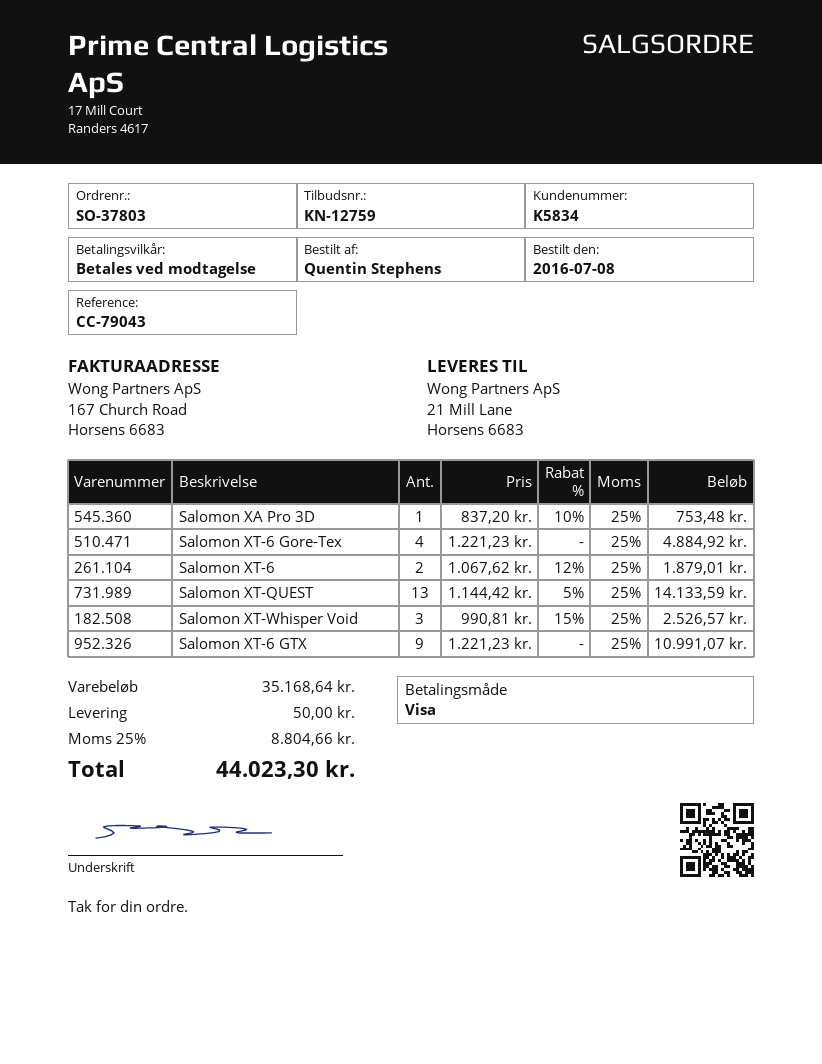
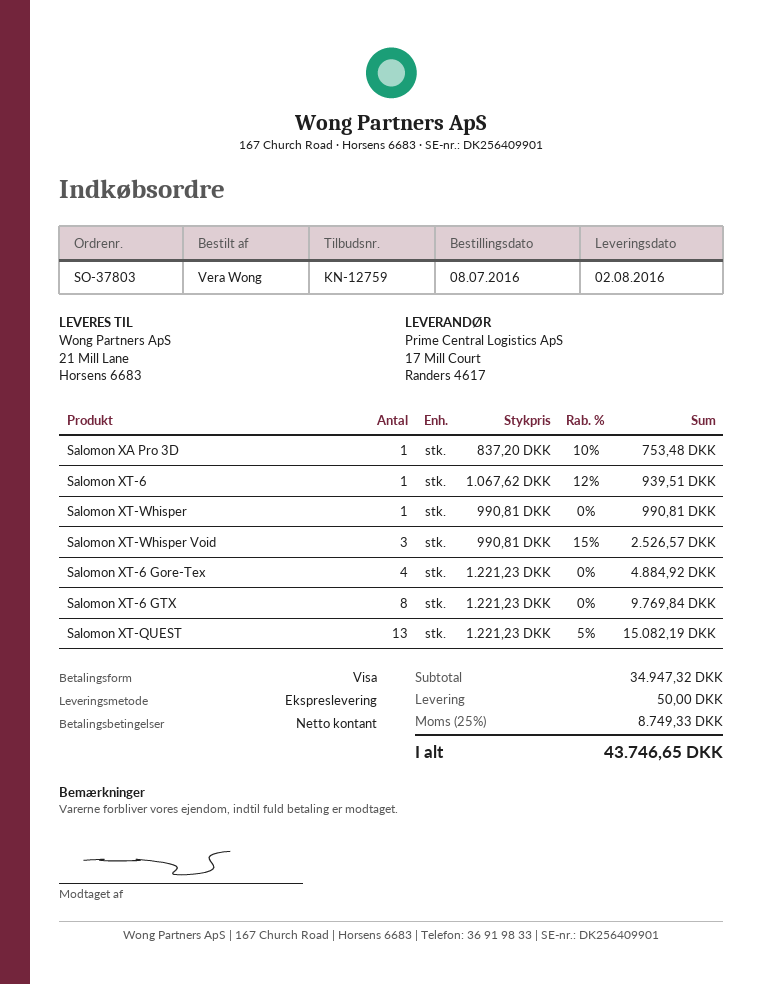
ordered by: Quentin Stephens -> Vera Wong
Salomon XT-6: 2 x 1067.62 - 12% = 1879.01 -> 1 x 1067.62 - 12% = 939.51
Salomon XT-QUEST: 13 x 1144.42 - 5% = 14133.59 -> 13 x 1221.23 - 5% = 15082.19
Salomon XT-6 GTX: 9 x 1221.23 = 10991.07 -> 8 x 1221.23 = 9769.84
Salomon XT-Whisper: none -> 1 x 990.81 = 990.81
subtotal: 35168.64 -> 34947.32
tax: 25% = 8804.66 -> 25% = 8749.33
total: 44023.30 -> 43746.65

